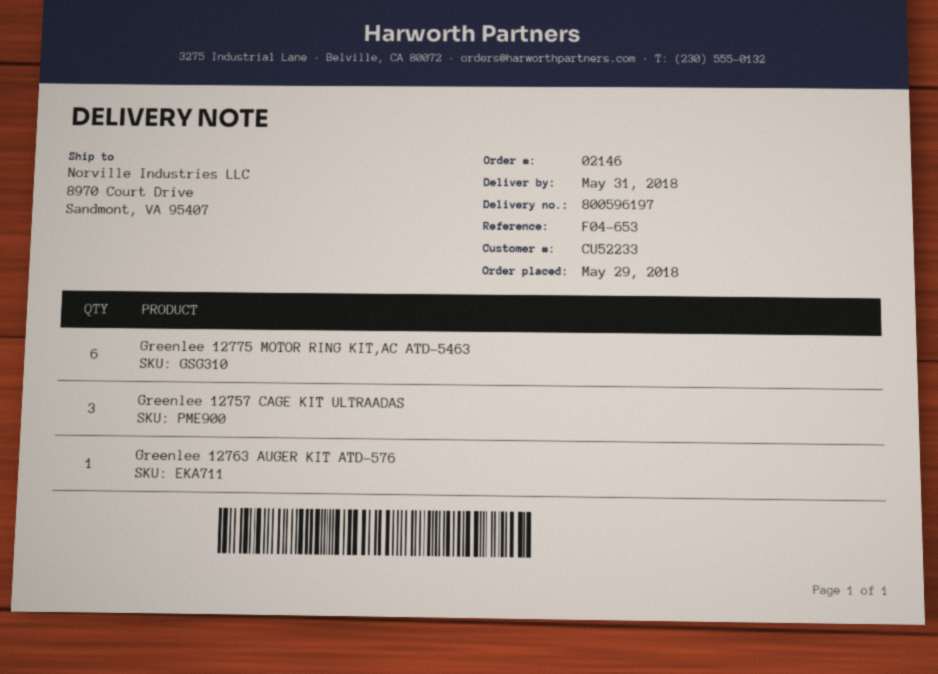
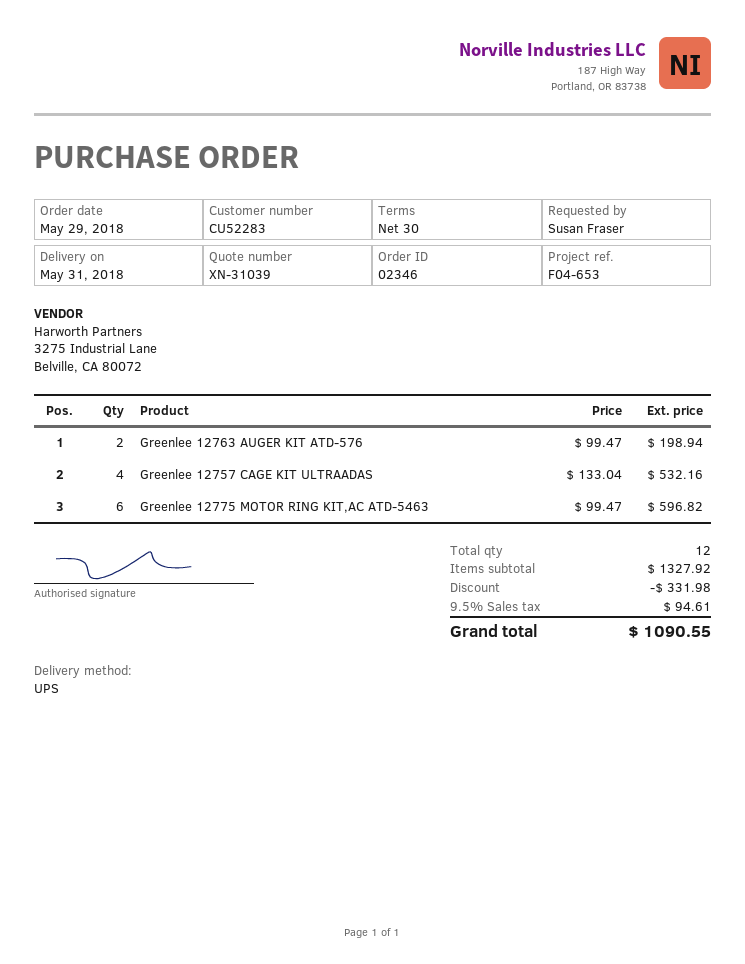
order number: 02146 -> 02346
customer number: CU52233 -> CU52283
Greenlee 12757 CAGE KIT ULTRAADAS: 3 -> 4
Greenlee 12763 AUGER KIT ATD-576: 1 -> 2

